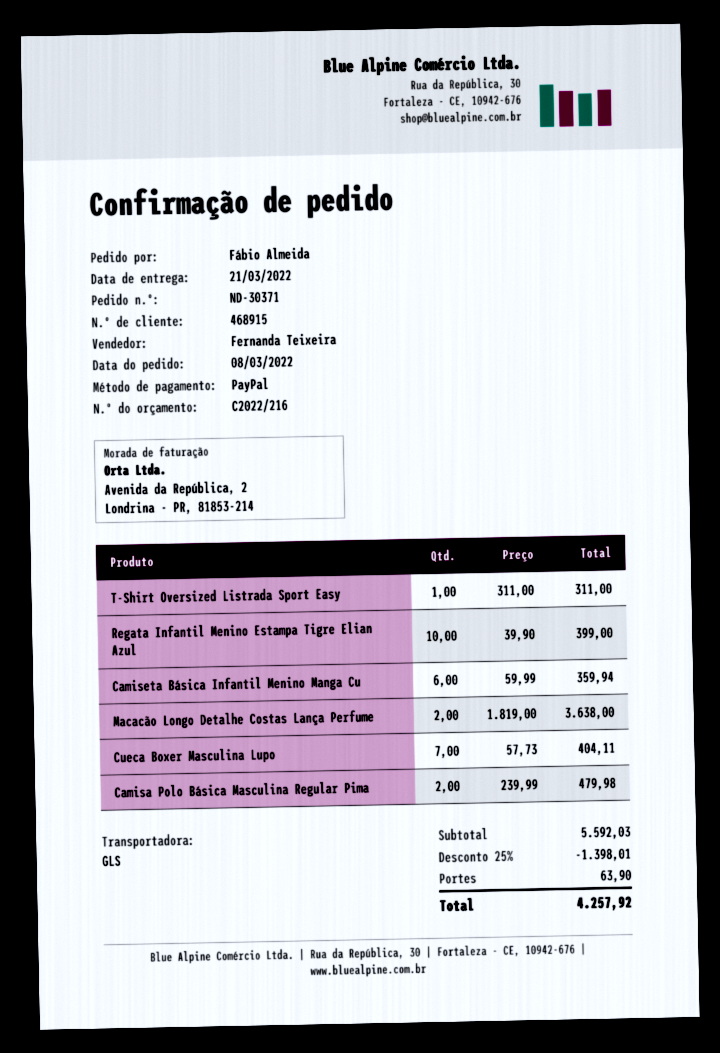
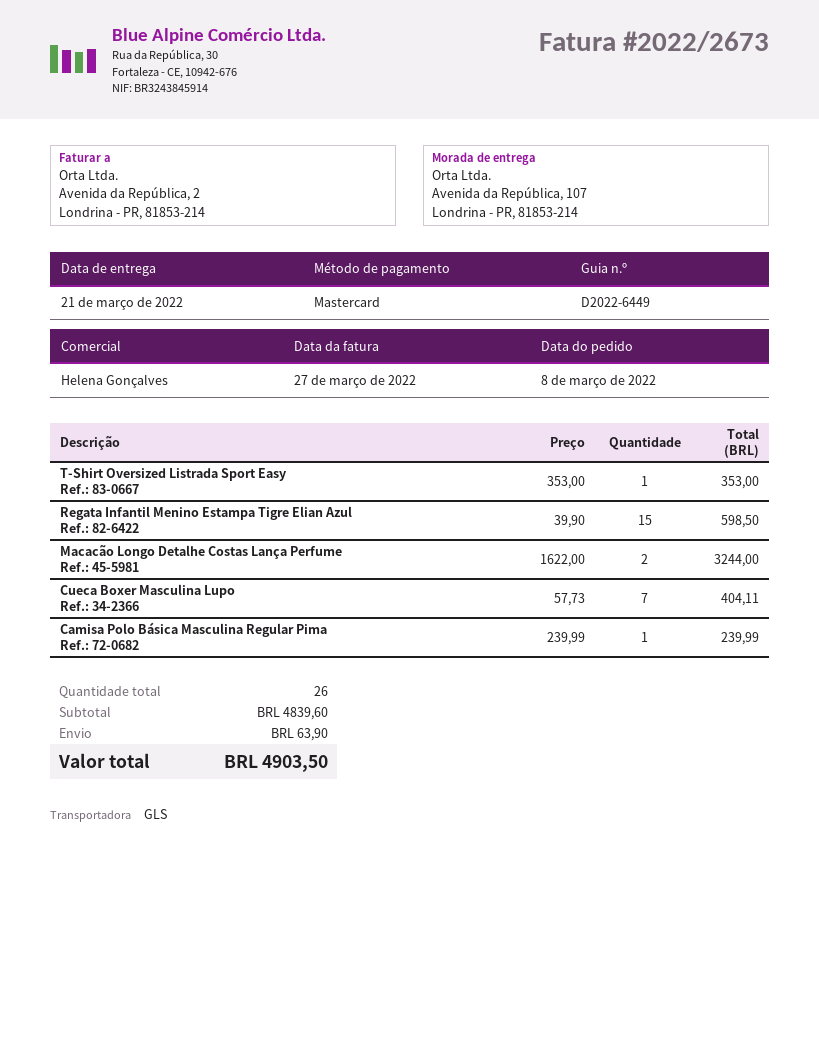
sales rep: Fernanda Teixeira -> Helena Gonçalves
payment method: PayPal -> Mastercard
T-Shirt Oversized Listrada Sport Easy: 1 x 311.00 = 311.00 -> 1 x 353.00 = 353.00
Regata Infantil Menino Estampa Tigre Elian Azul: 10 x 39.90 = 399.00 -> 15 x 39.90 = 598.50
Camiseta Básica Infantil Menino Manga Cu: 6 x 59.99 = 359.94 -> none
Macacão Longo Detalhe Costas Lança Perfume: 2 x 1819.00 = 3638.00 -> 2 x 1622.00 = 3244.00
Camisa Polo Básica Masculina Regular Pima: 2 x 239.99 = 479.98 -> 1 x 239.99 = 239.99
subtotal: 5592.03 -> 4839.60
discount: 25% = 1398.01 -> none
total: 4257.92 -> 4903.50

